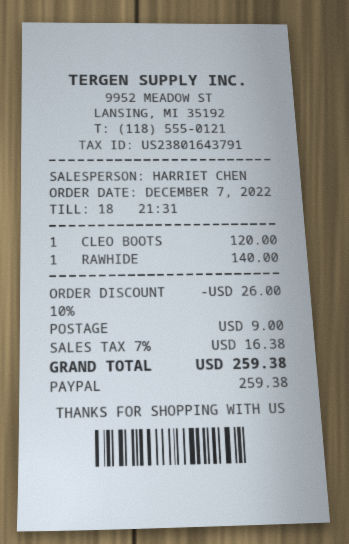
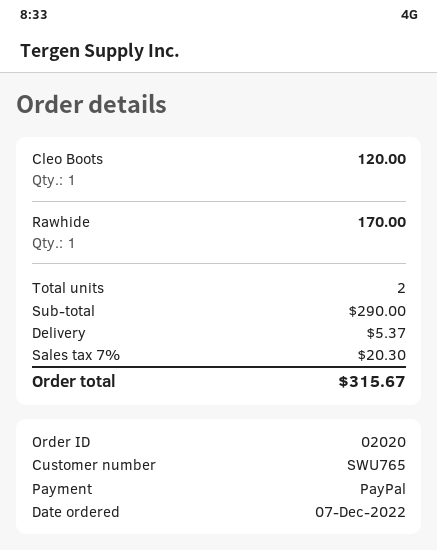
RAWHIDE: 1 for 140.00 -> 1 for 170.00
discount: 10% = 26.00 -> none
shipping: 9.00 -> 5.37
tax: 7% = 16.38 -> 7% = 20.30
total: 259.38 -> 315.67

